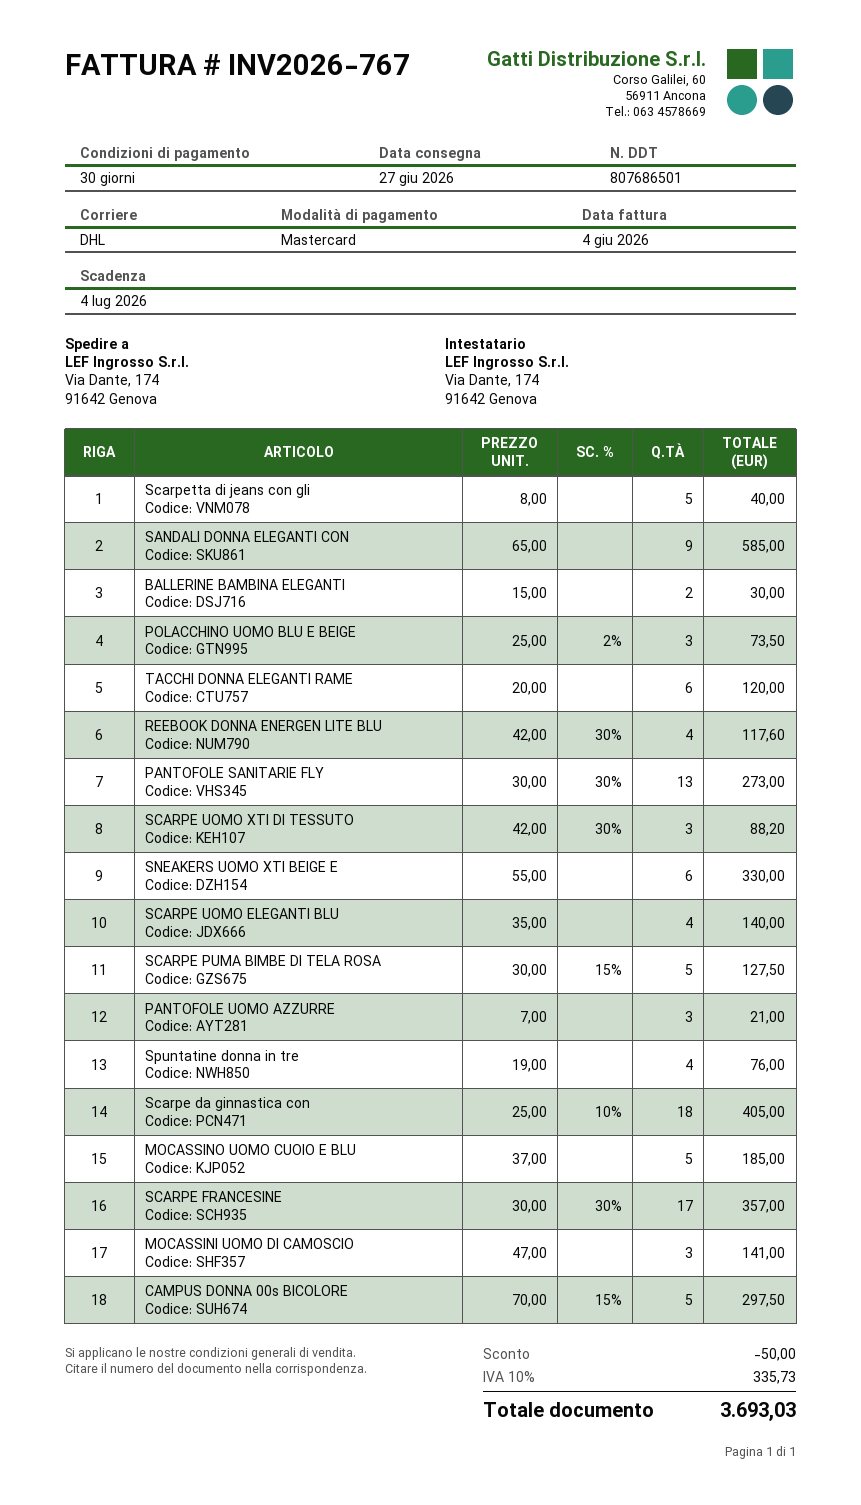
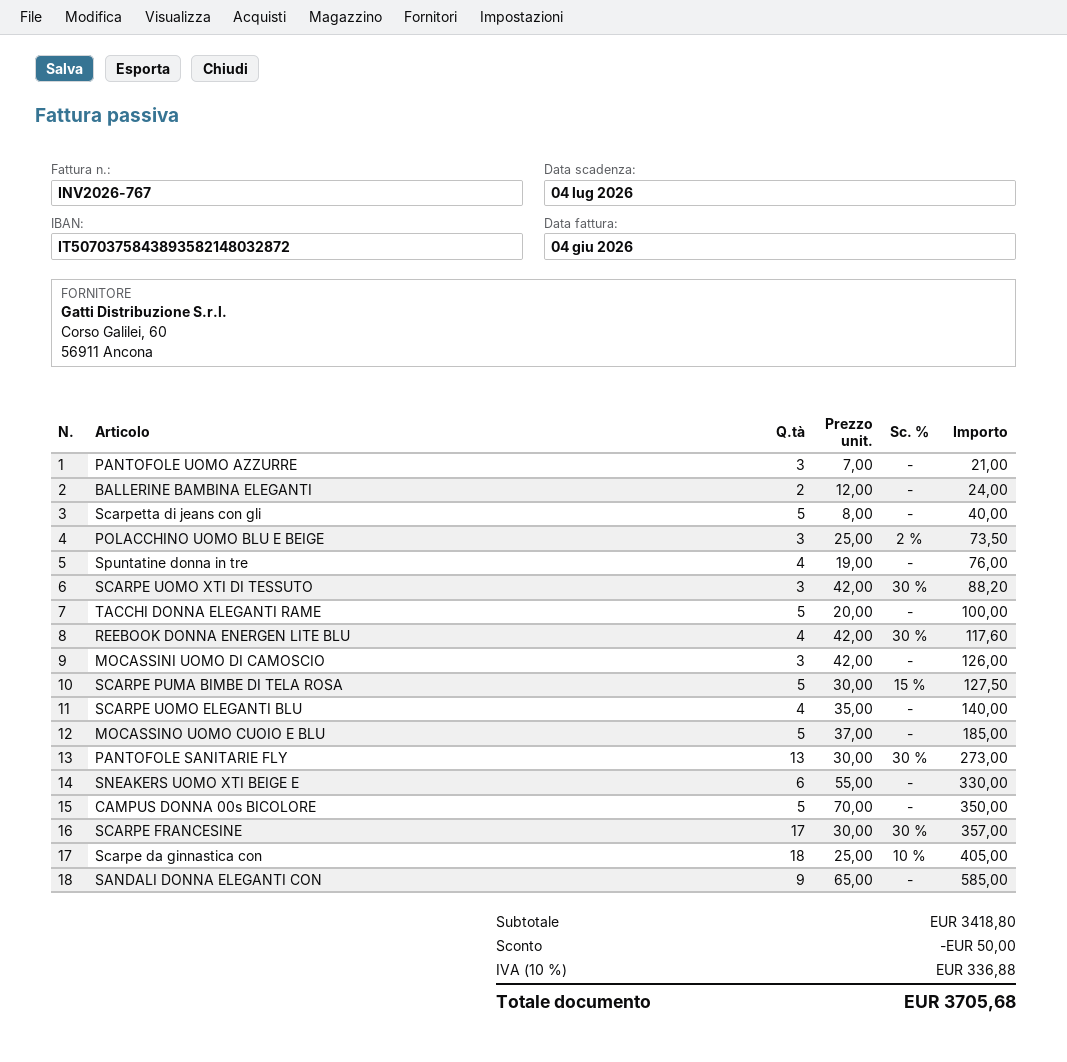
BALLERINE BAMBINA ELEGANTI: 2 x 15.00 = 30.00 -> 2 x 12.00 = 24.00
TACCHI DONNA ELEGANTI RAME: 6 x 20.00 = 120.00 -> 5 x 20.00 = 100.00
MOCASSINI UOMO DI CAMOSCIO: 3 x 47.00 = 141.00 -> 3 x 42.00 = 126.00
CAMPUS DONNA 00s BICOLORE: 5 x 70.00 - 15% = 297.50 -> 5 x 70.00 = 350.00
tax: 10% = 335.73 -> 10% = 336.88
total: 3693.03 -> 3705.68

